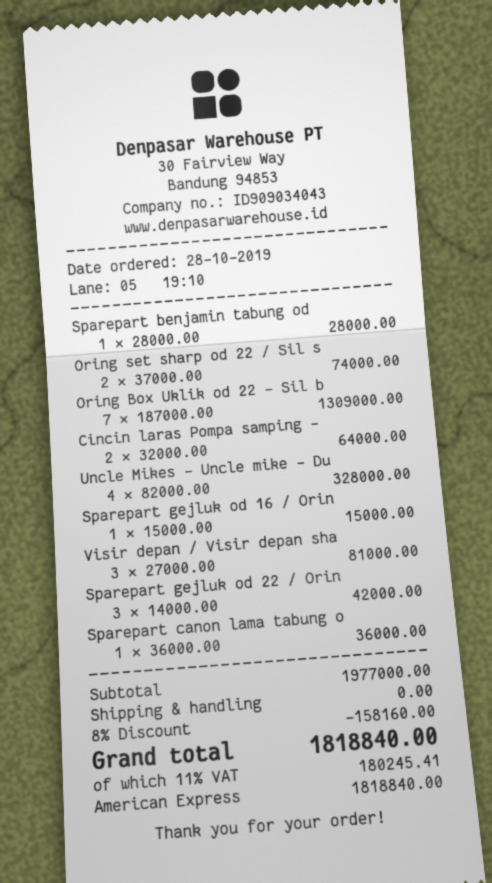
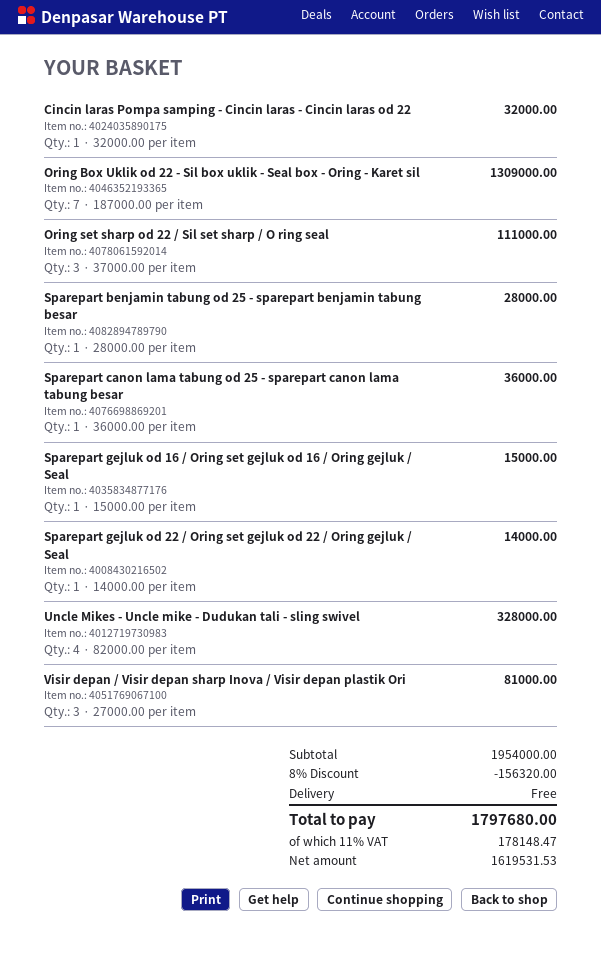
Oring set sharp od 22 / Sil s: 2 x 37000.00 = 74000.00 -> 3 x 37000.00 = 111000.00
Cincin laras Pompa samping -: 2 x 32000.00 = 64000.00 -> 1 x 32000.00 = 32000.00
Sparepart gejluk od 22 / Orin: 3 x 14000.00 = 42000.00 -> 1 x 14000.00 = 14000.00
subtotal: 1977000.00 -> 1954000.00
discount: 8% = 158160.00 -> 8% = 156320.00
tax: 11% = 180245.41 -> 11% = 178148.47
total: 1818840.00 -> 1797680.00

